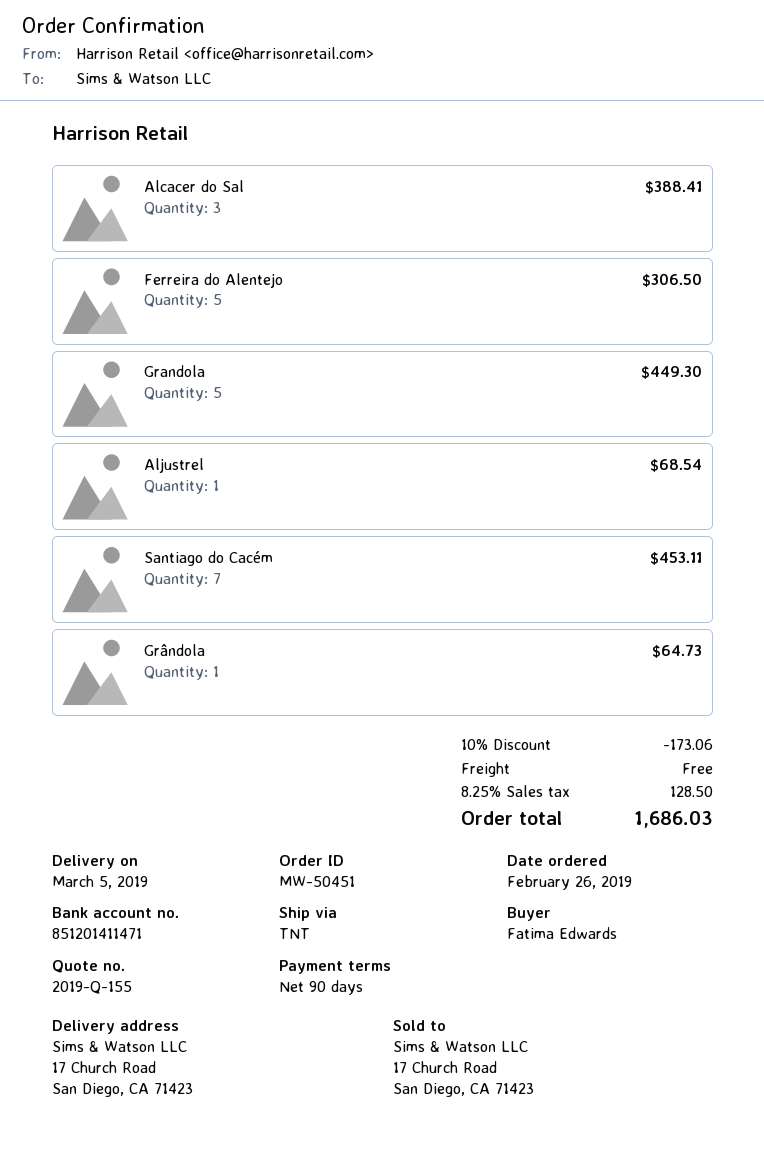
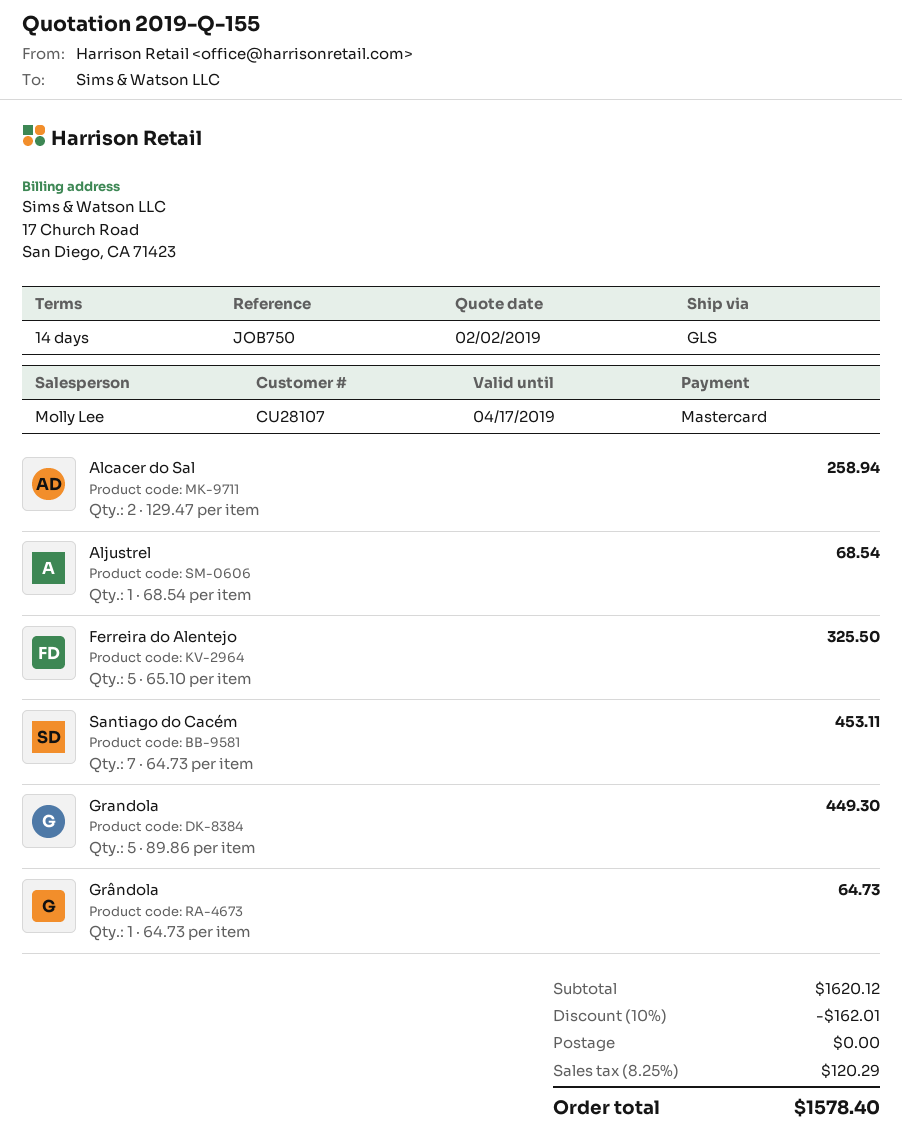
payment terms: 90 days -> 14 days
shipping method: TNT -> GLS
Alcacer do Sal: 3 for 388.41 -> 2 for 258.94
Ferreira do Alentejo: 5 for 306.50 -> 5 for 325.50
discount: 10% = 173.06 -> 10% = 162.01
tax: 8.25% = 128.50 -> 8.25% = 120.29
total: 1686.03 -> 1578.40

